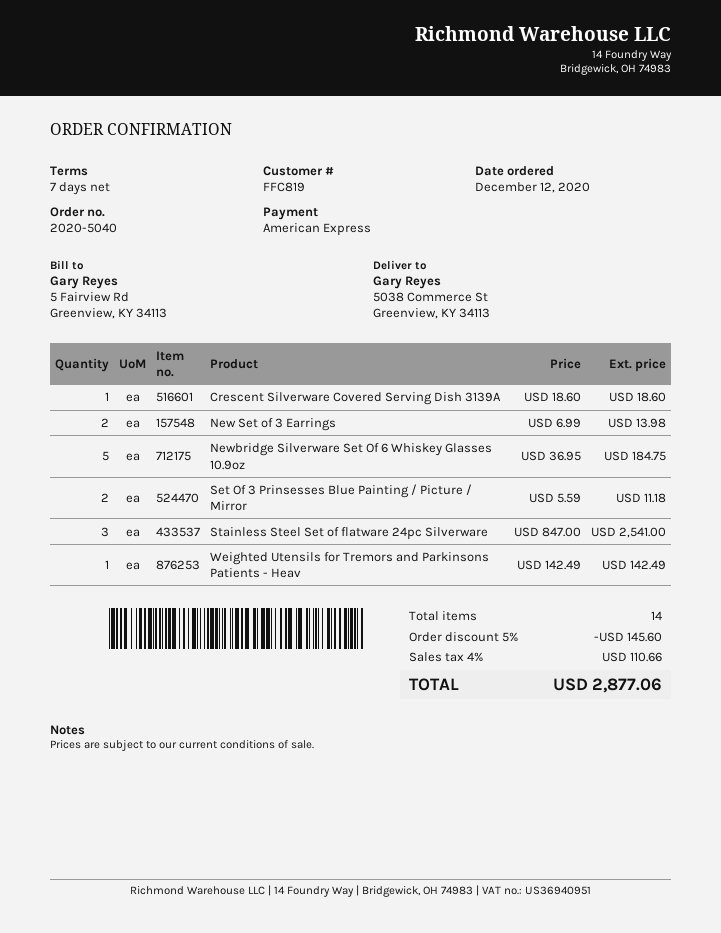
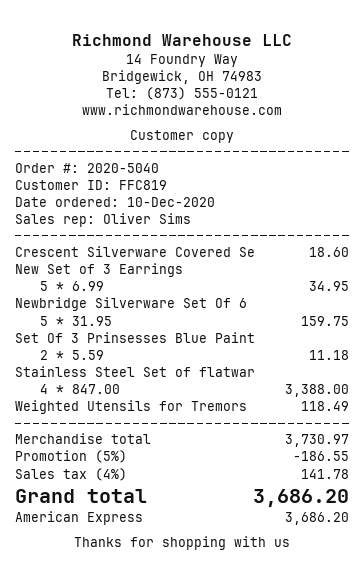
order date: 2020-12-12 -> 2020-12-10
New Set of 3 Earrings: 2 x 6.99 = 13.98 -> 5 x 6.99 = 34.95
Newbridge Silverware Set Of 6 Whiskey Glasses 10.9oz: 5 x 36.95 = 184.75 -> 5 x 31.95 = 159.75
Stainless Steel Set of flatware 24pc Silverware: 3 x 847.00 = 2541.00 -> 4 x 847.00 = 3388.00
Weighted Utensils for Tremors and Parkinsons Patients - Heav: 1 x 142.49 = 142.49 -> 1 x 118.49 = 118.49
discount: 5% = 145.60 -> 5% = 186.55
tax: 4% = 110.66 -> 4% = 141.78
total: 2877.06 -> 3686.20

